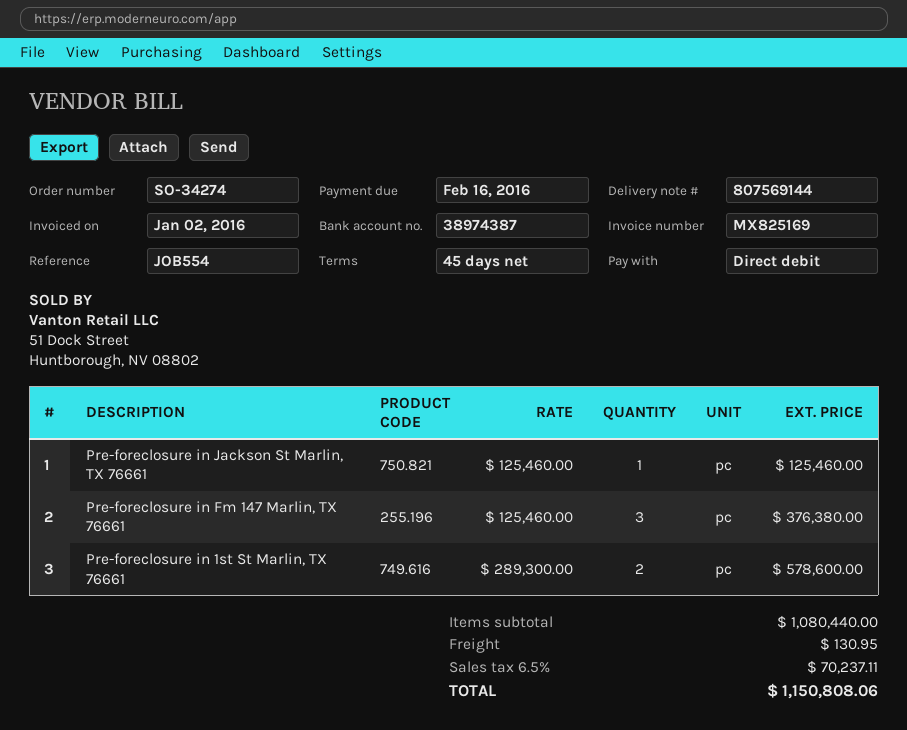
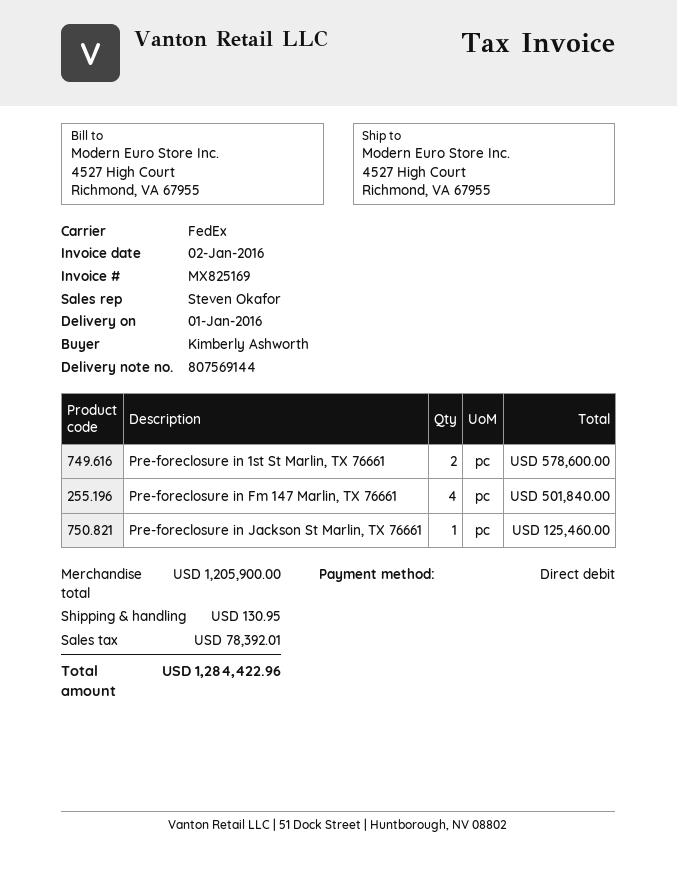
Pre-foreclosure in Fm 147 Marlin, TX 76661: 3 for 376380.00 -> 4 for 501840.00
subtotal: 1080440.00 -> 1205900.00
tax: 70237.11 -> 78392.01
total: 1150808.06 -> 1284422.96

